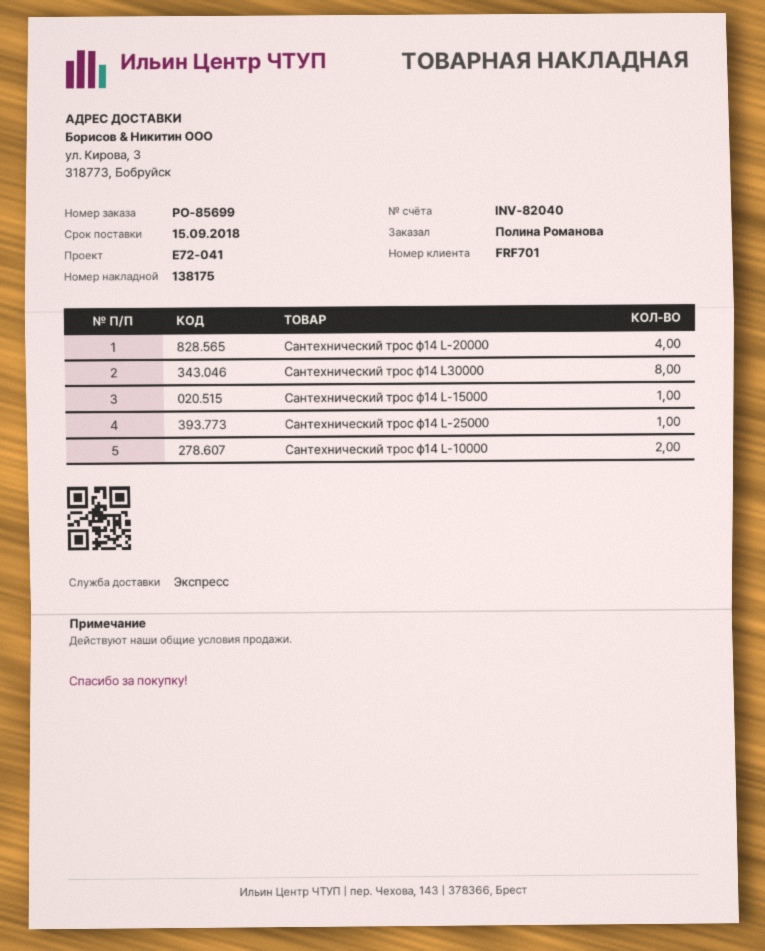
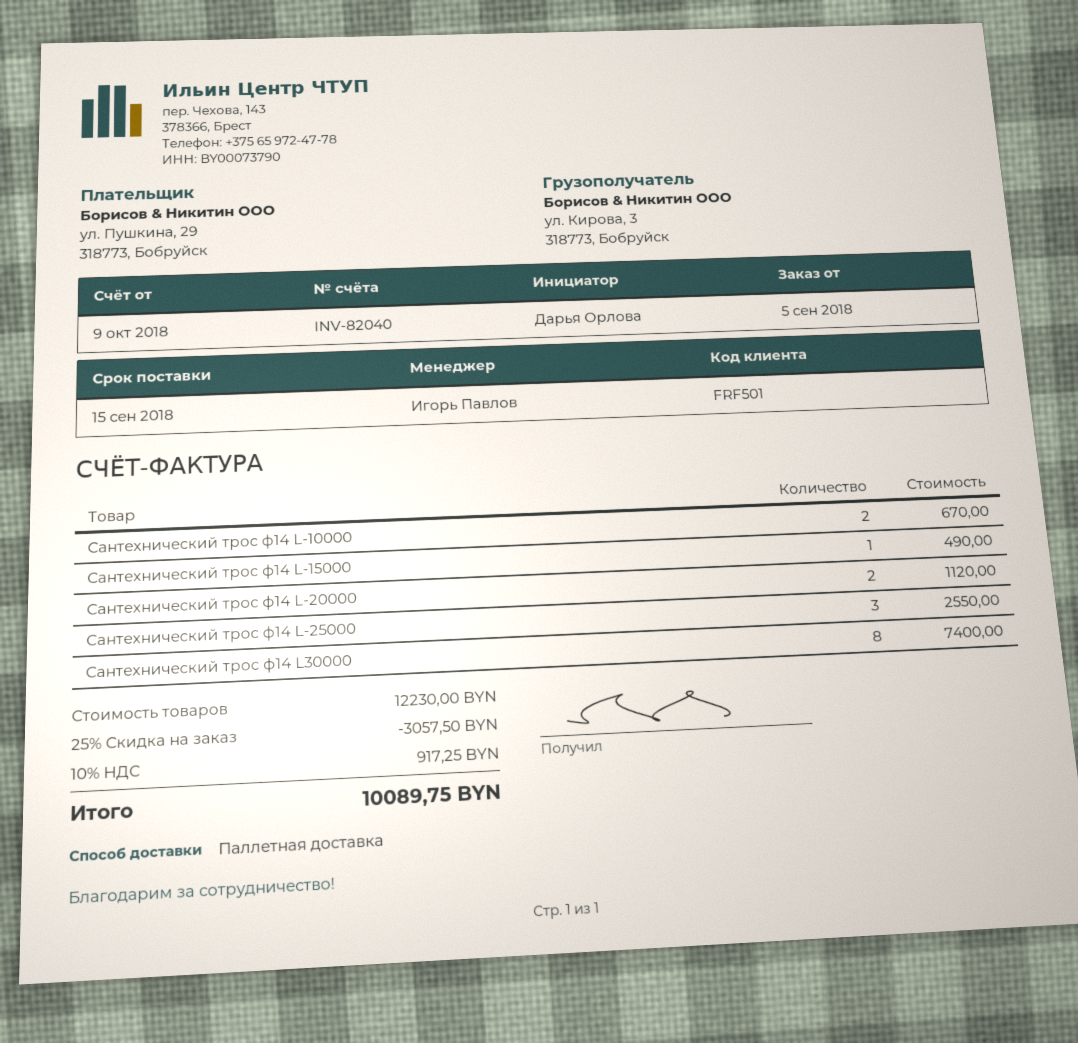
customer number: FRF701 -> FRF501
ordered by: Полина Романова -> Дарья Орлова
shipping method: express -> pallet freight
Сантехнический трос ф14 L-20000: 4 -> 2
Сантехнический трос ф14 L-25000: 1 -> 3

